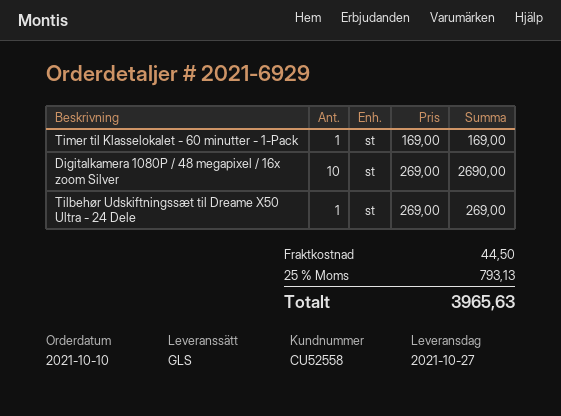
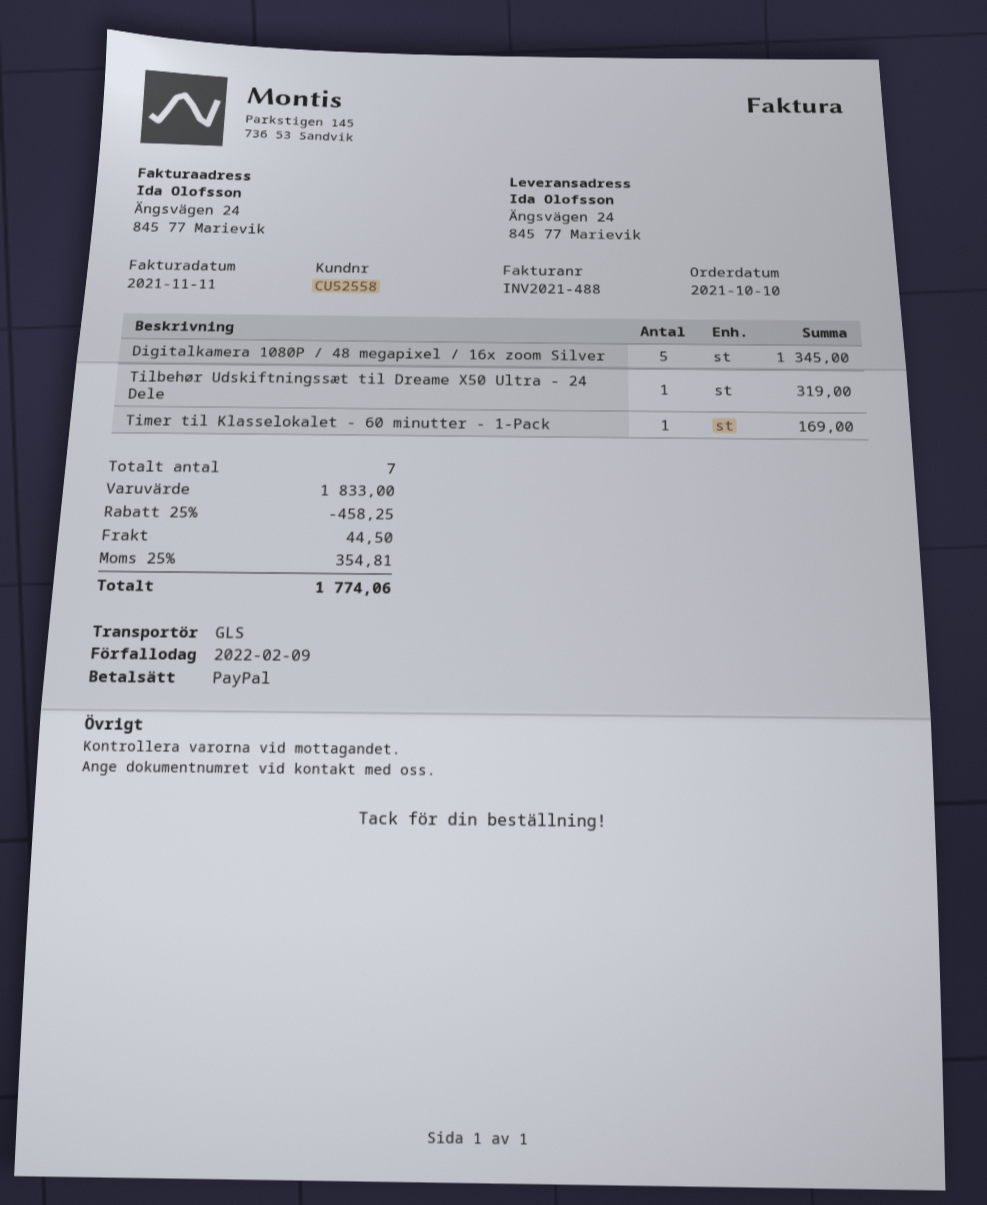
Digitalkamera 1080P / 48 megapixel / 16x zoom Silver: 10 for 2690.00 -> 5 for 1345.00
Tilbehør Udskiftningssæt til Dreame X50 Ultra - 24 Dele: 1 for 269.00 -> 1 for 319.00
discount: none -> 25% = 458.25
tax: 25% = 793.13 -> 25% = 354.81
total: 3965.63 -> 1774.06

